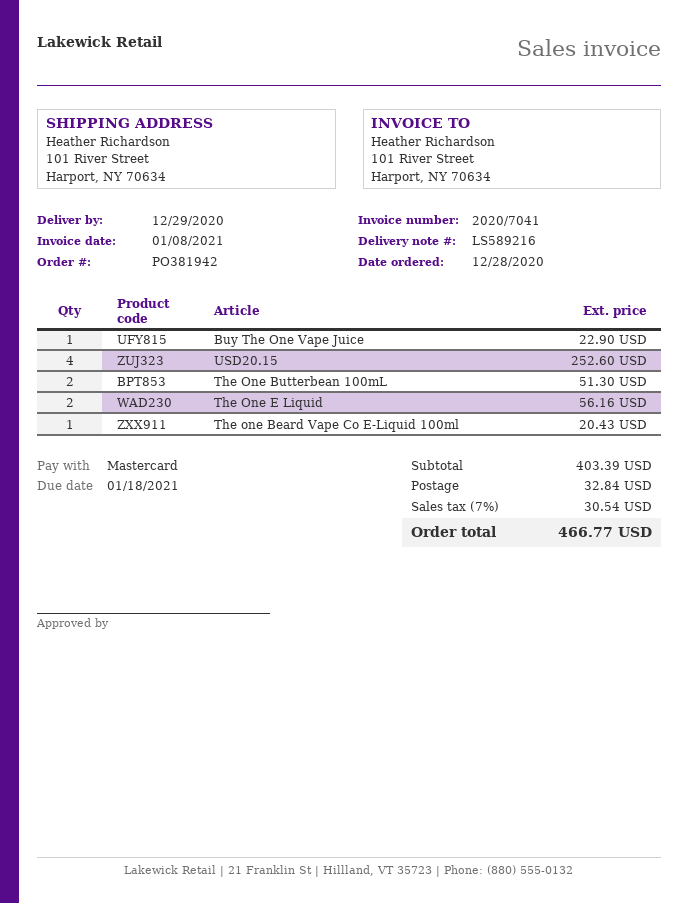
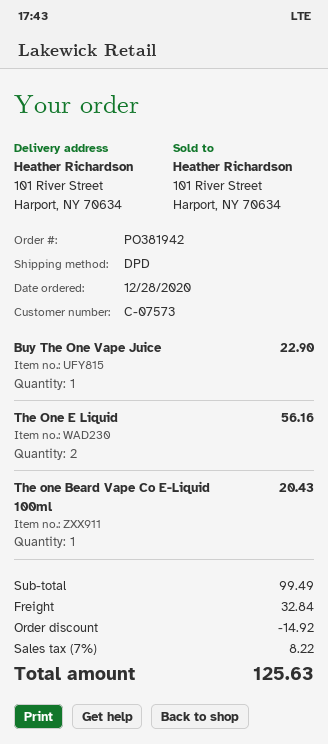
USD20.15: 4 for 252.60 -> none
The One Butterbean 100mL: 2 for 51.30 -> none
subtotal: 403.39 -> 99.49
discount: none -> 14.92
tax: 7% = 30.54 -> 7% = 8.22
total: 466.77 -> 125.63

